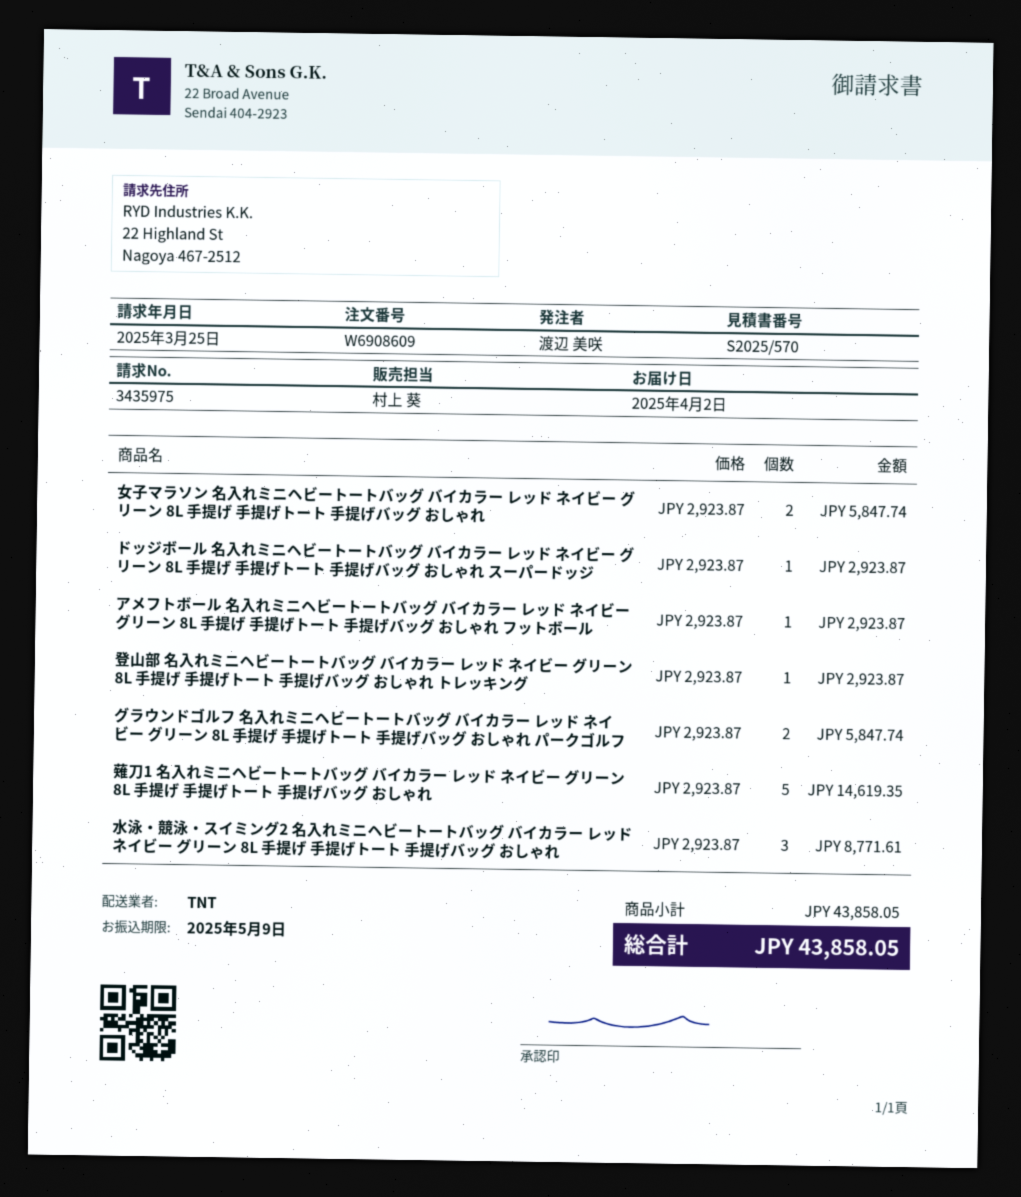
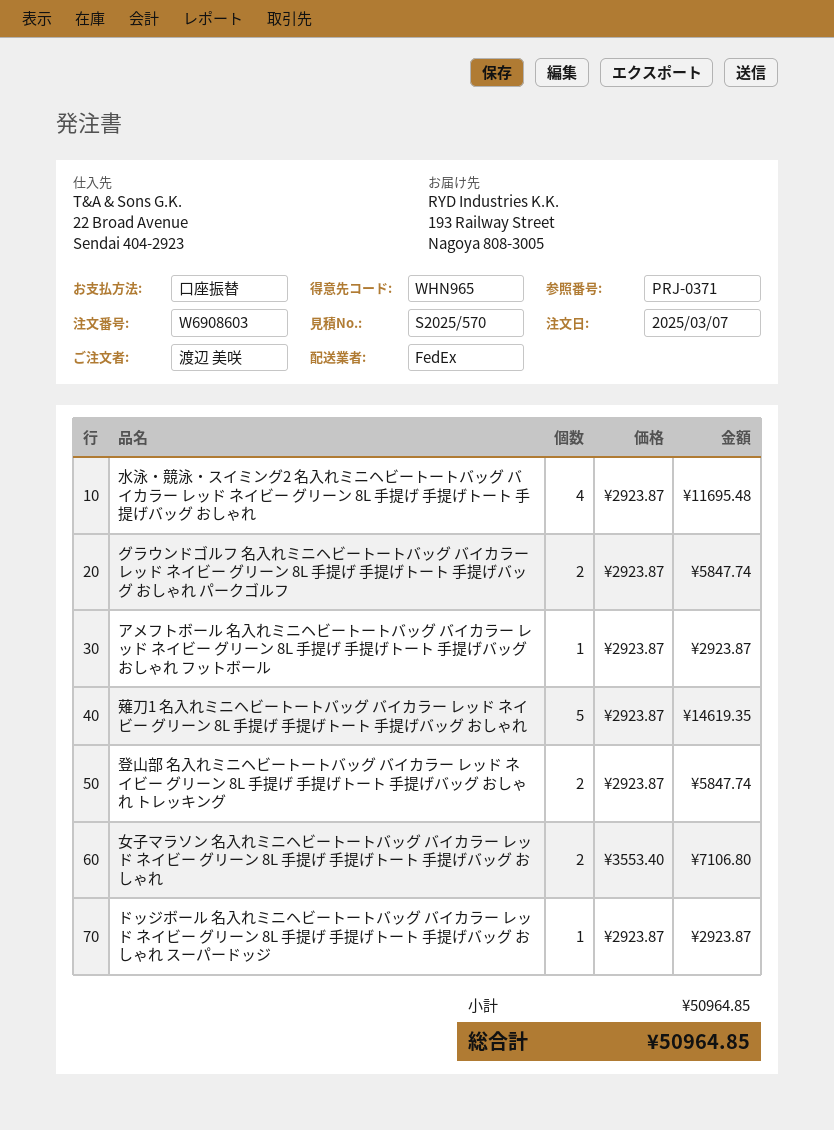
order number: W6908609 -> W6908603
shipping method: TNT -> FedEx
女子マラソン 名入れミニヘビートートバッグ バイカラー レッド ネイビー グリーン 8L 手提げ 手提げトート 手提げバッグ おしゃれ: 2 x 2923.87 = 5847.74 -> 2 x 3553.40 = 7106.80
登山部 名入れミニヘビートートバッグ バイカラー レッド ネイビー グリーン 8L 手提げ 手提げトート 手提げバッグ おしゃれ トレッキング: 1 x 2923.87 = 2923.87 -> 2 x 2923.87 = 5847.74
水泳・競泳・スイミング2 名入れミニヘビートートバッグ バイカラー レッド ネイビー グリーン 8L 手提げ 手提げトート 手提げバッグ おしゃれ: 3 x 2923.87 = 8771.61 -> 4 x 2923.87 = 11695.48
subtotal: 43858.05 -> 50964.85
total: 43858.05 -> 50964.85

